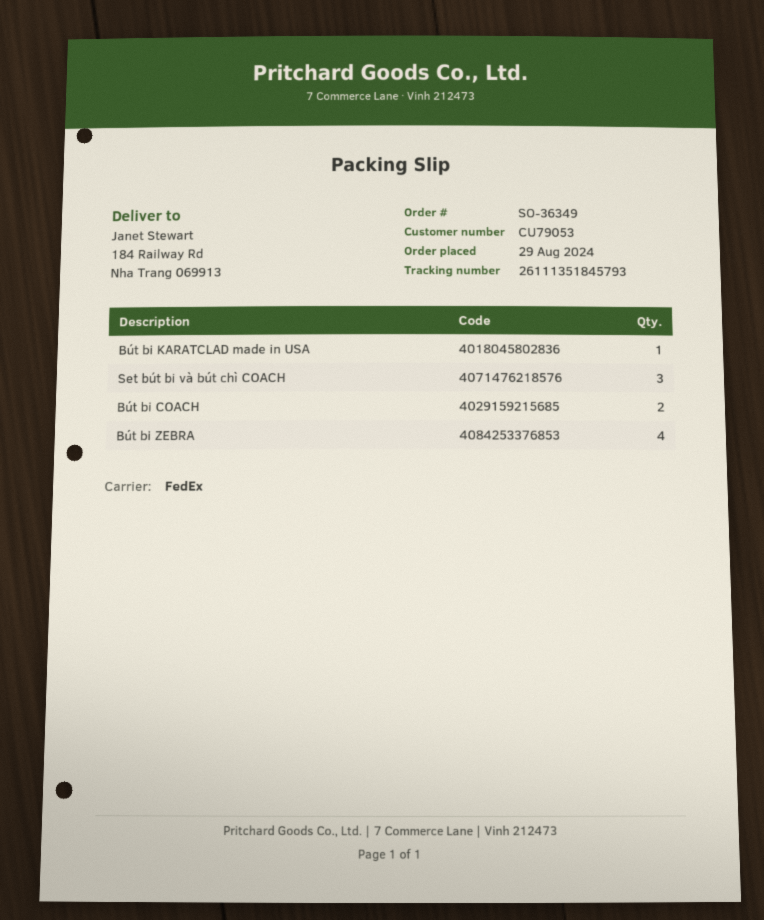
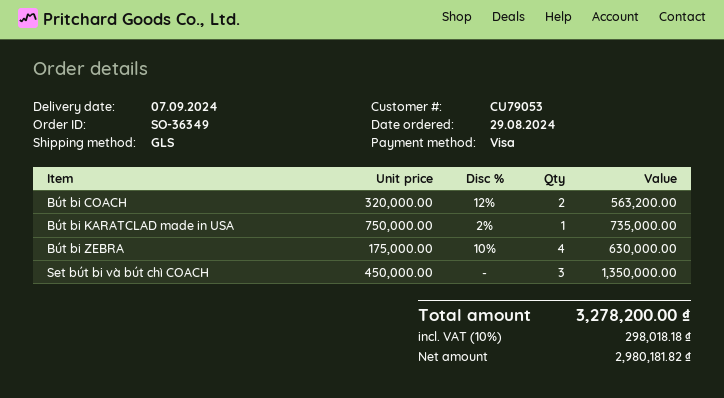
shipping method: FedEx -> GLS

